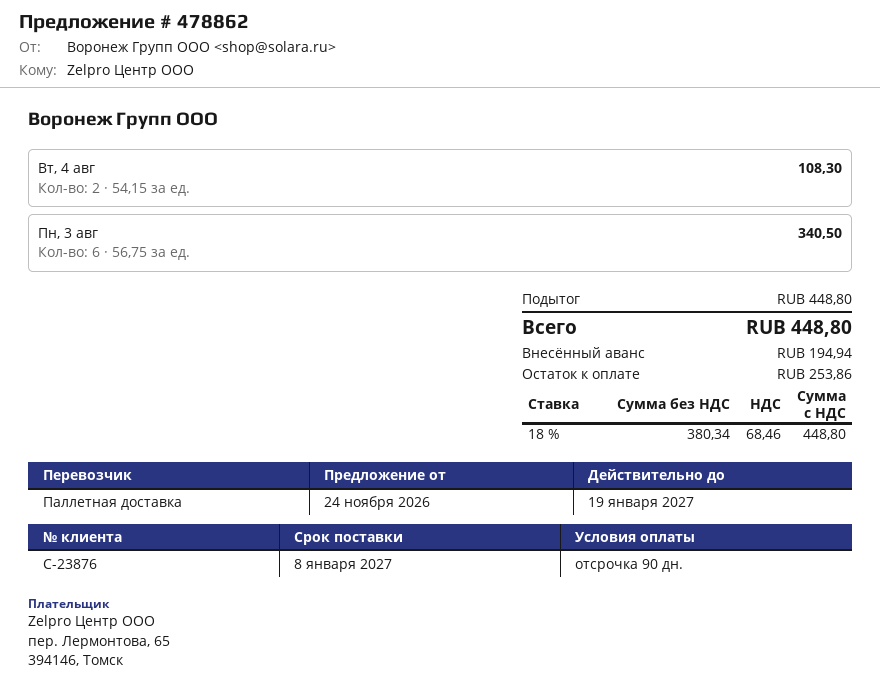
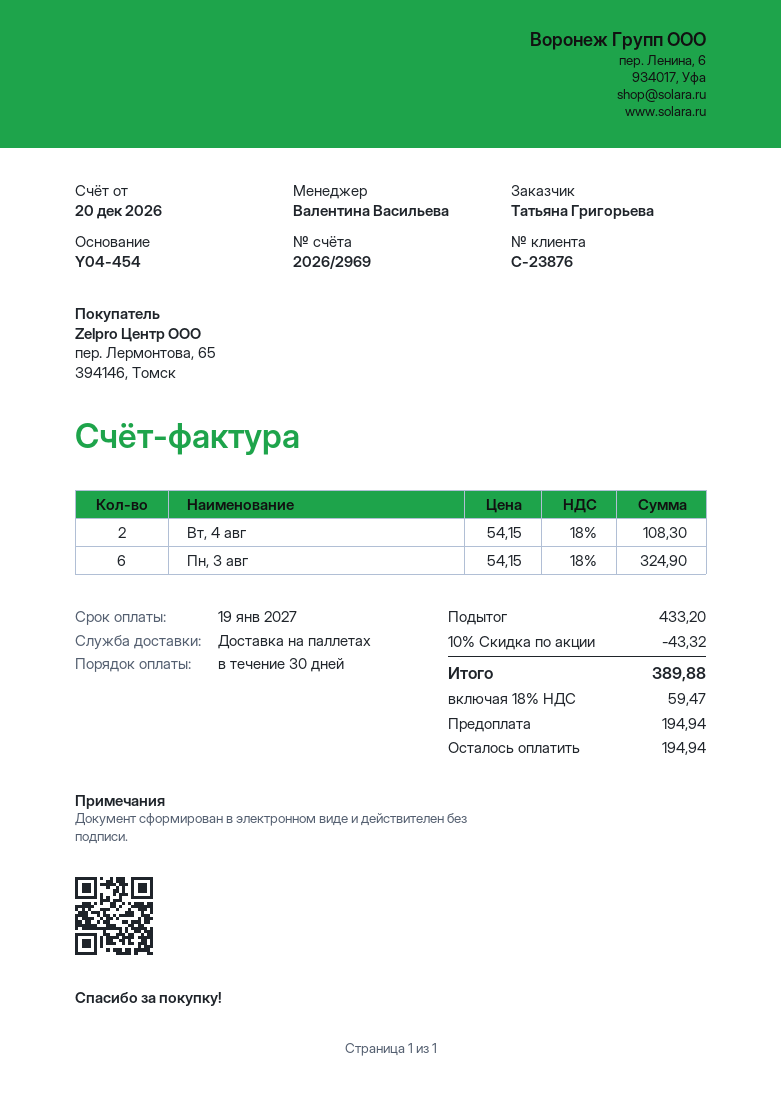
payment terms: 90 days -> 30 days
Пн, 3 авг: 6 x 56.75 = 340.50 -> 6 x 54.15 = 324.90
subtotal: 448.80 -> 433.20
discount: none -> 10% = 43.32
tax: 18% = 68.46 -> 18% = 59.47
total: 448.80 -> 389.88
balance: 253.86 -> 194.94

